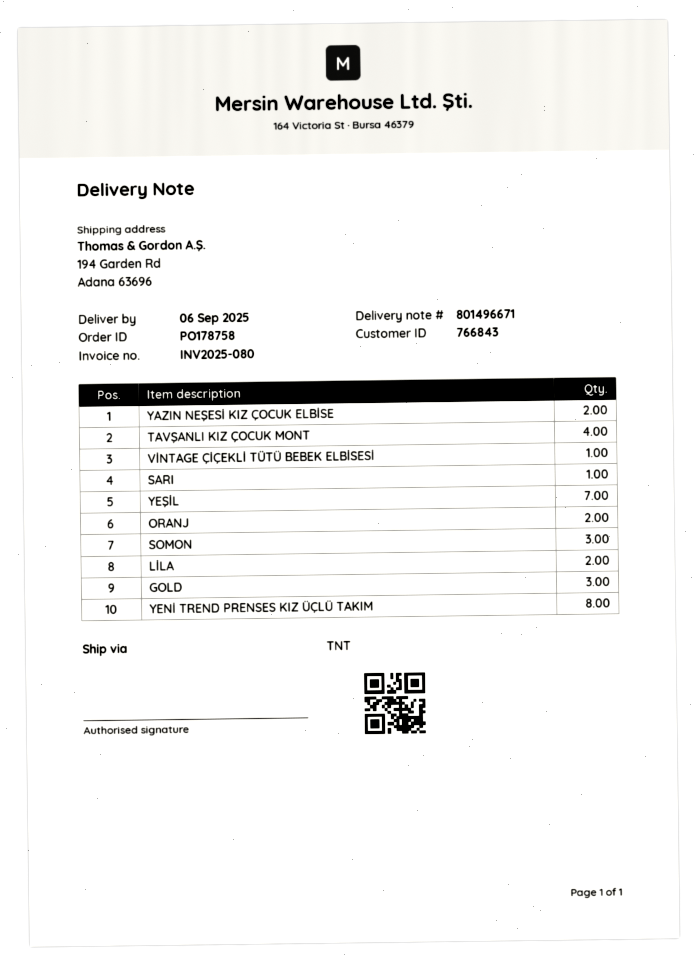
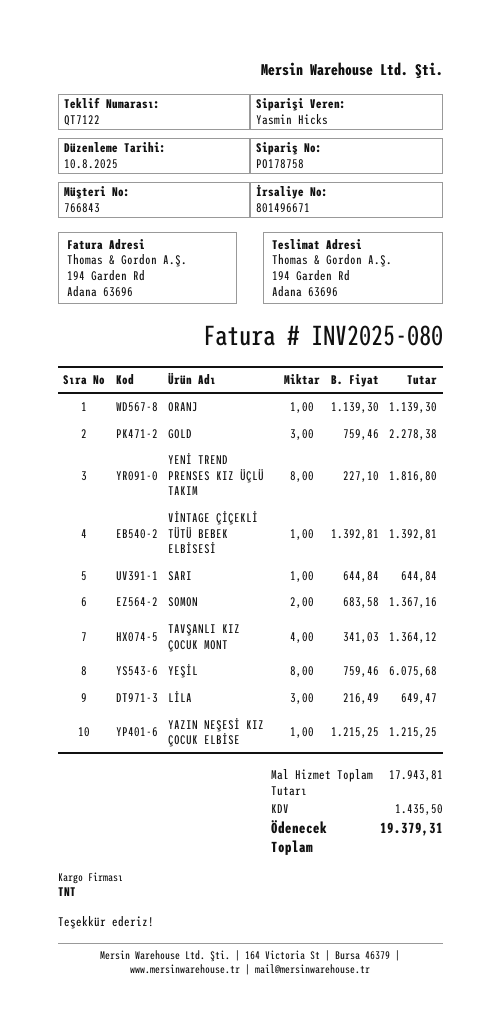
YAZIN NEŞESİ KIZ ÇOCUK ELBİSE: 2 -> 1
YEŞİL: 7 -> 8
ORANJ: 2 -> 1
SOMON: 3 -> 2
LİLA: 2 -> 3

